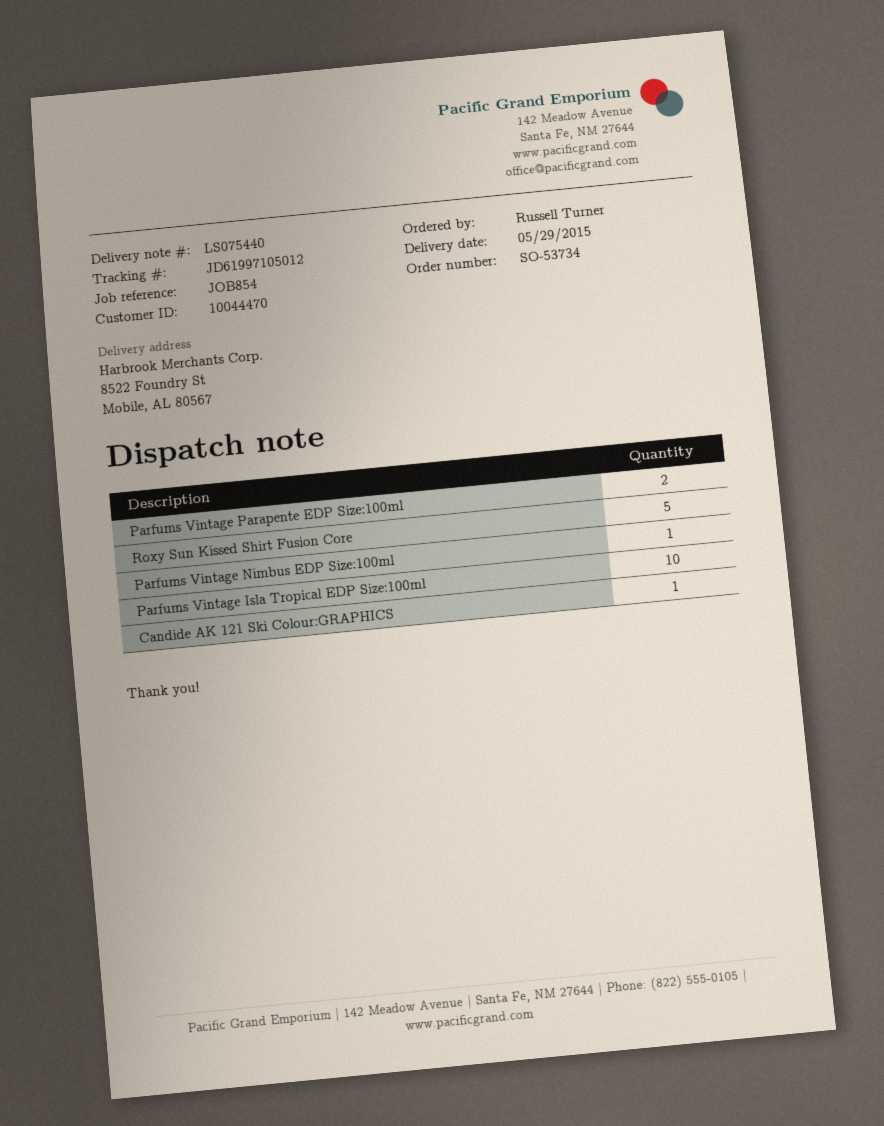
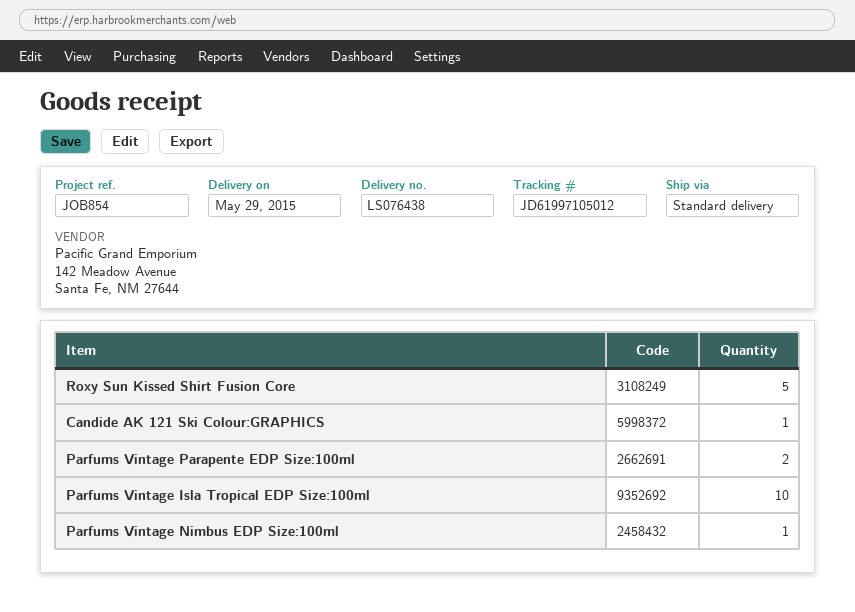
delivery note number: LS075440 -> LS076438

